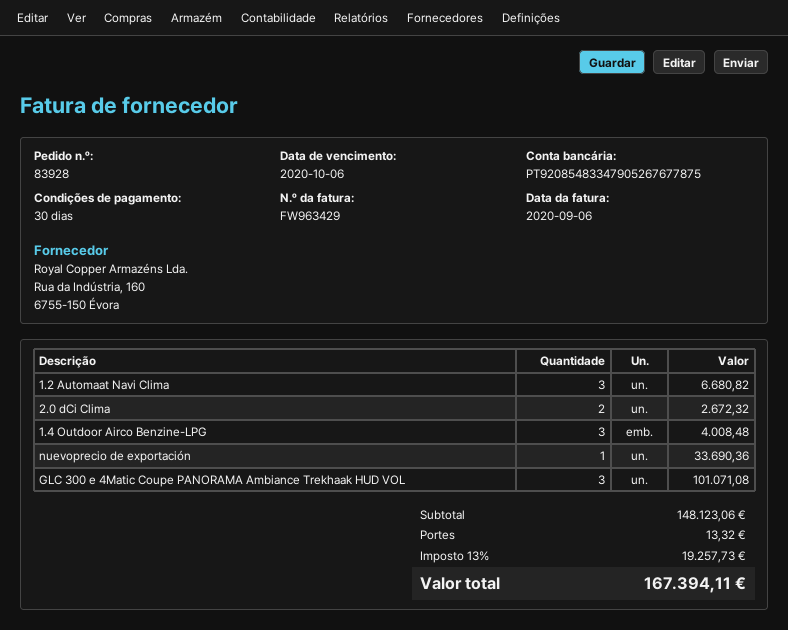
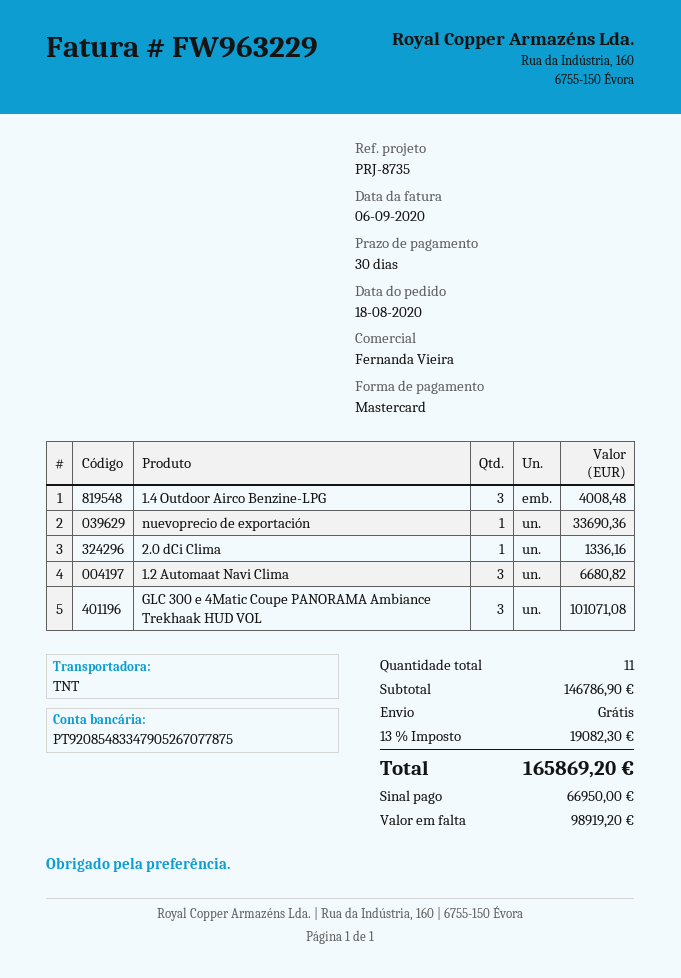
invoice number: FW963429 -> FW963229
bank account: PT92085483347905267677875 -> PT92085483347905267077875
2.0 dCi Clima: 2 for 2672.32 -> 1 for 1336.16
subtotal: 148123.06 -> 146786.90
shipping: 13.32 -> 0.00
tax: 13% = 19257.73 -> 13% = 19082.30
total: 167394.11 -> 165869.20

